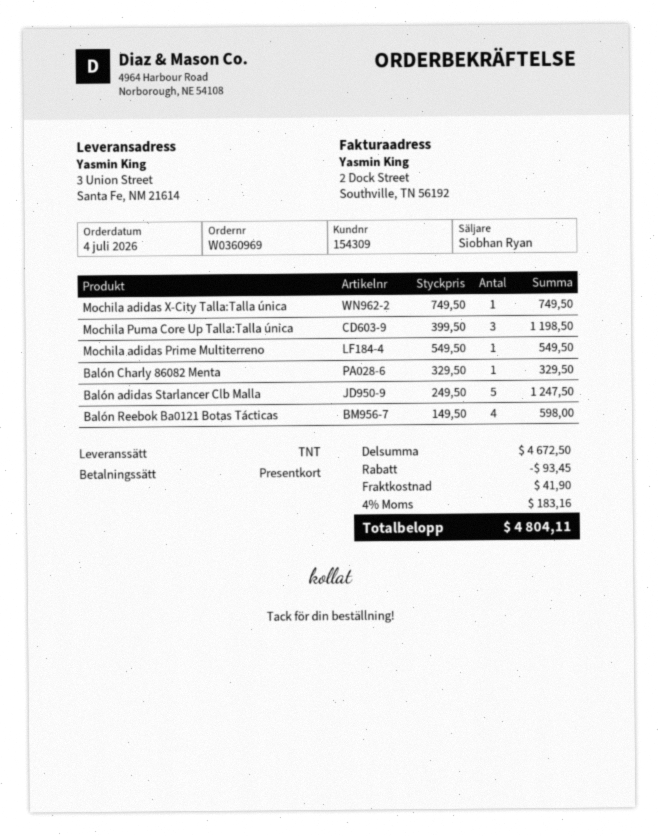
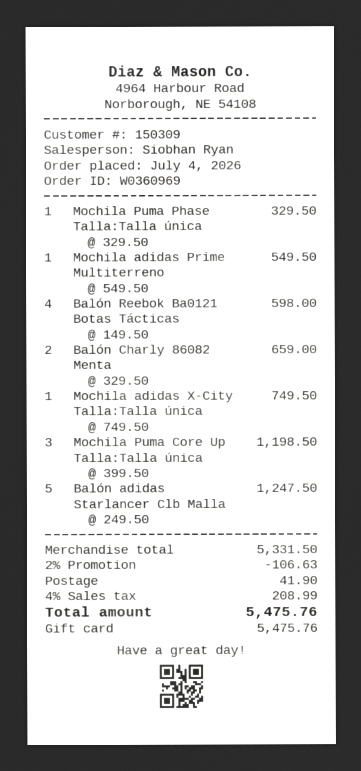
customer number: 154309 -> 150309
Balón Charly 86082 Menta: 1 x 329.50 = 329.50 -> 2 x 329.50 = 659.00
Mochila Puma Phase Talla:Talla única: none -> 1 x 329.50 = 329.50
subtotal: 4672.50 -> 5331.50
discount: 93.45 -> 106.63
tax: 4% = 183.16 -> 4% = 208.99
total: 4804.11 -> 5475.76

